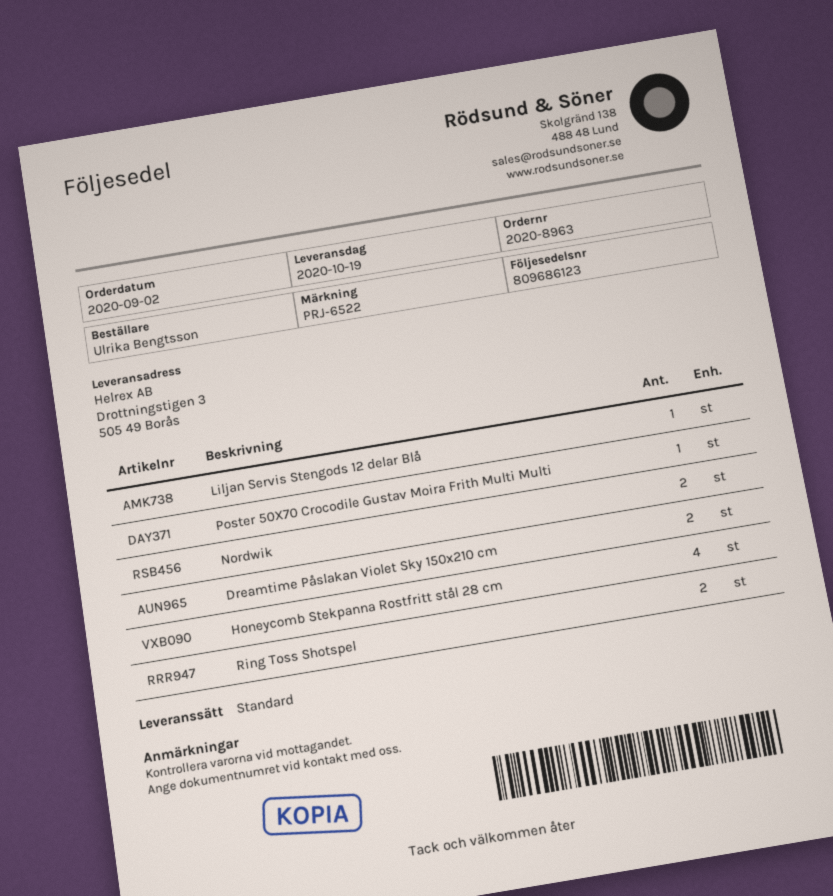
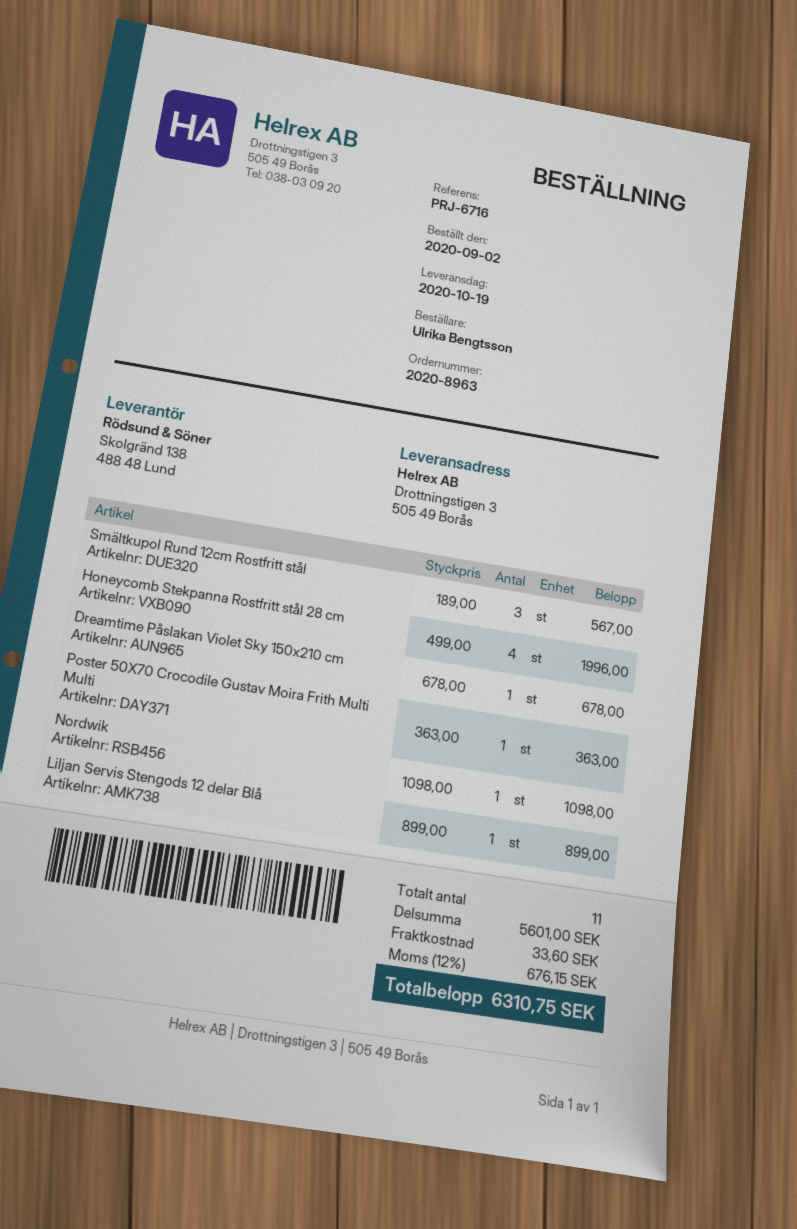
reference: PRJ-6522 -> PRJ-6716
Nordwik: 2 -> 1
Dreamtime Påslakan Violet Sky 150x210 cm: 2 -> 1
Ring Toss Shotspel: 2 -> none
Smältkupol Rund 12cm Rostfritt stål: none -> 3

